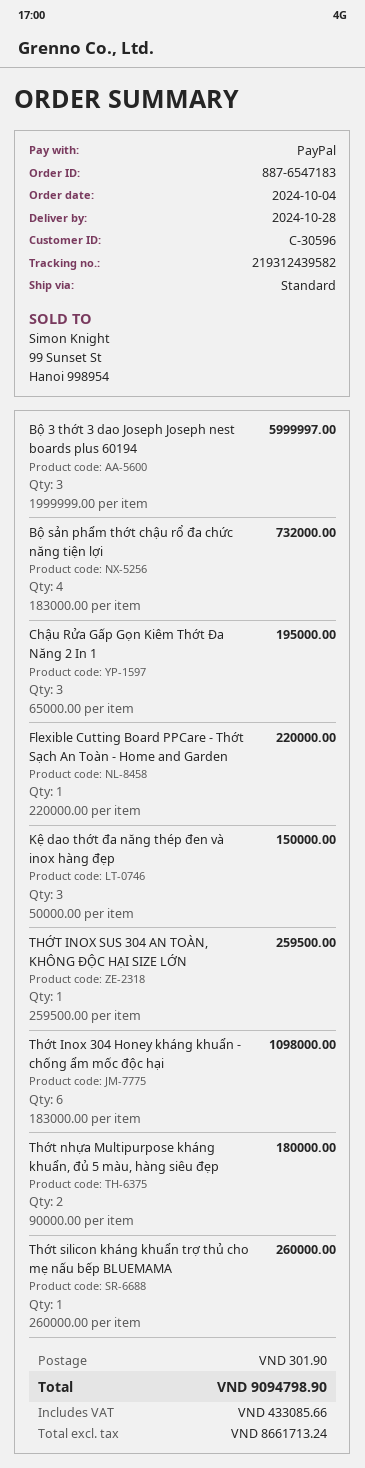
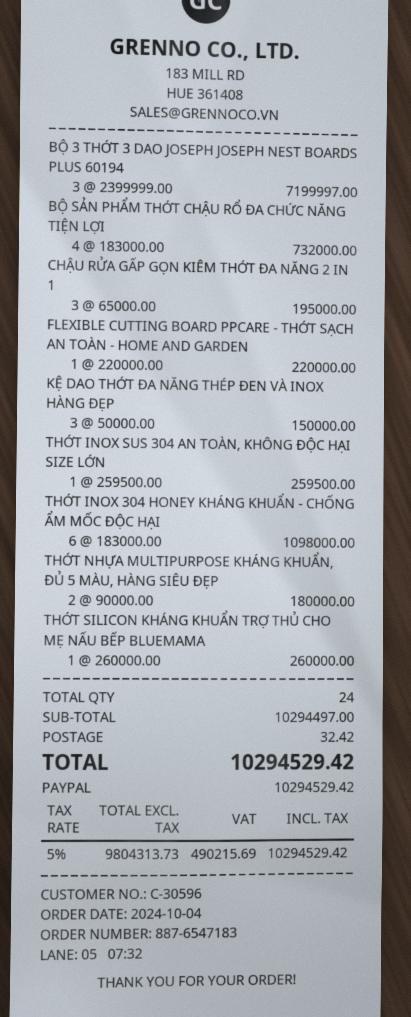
Bộ 3 thớt 3 dao Joseph Joseph nest boards plus 60194: 3 x 1999999.00 = 5999997.00 -> 3 x 2399999.00 = 7199997.00
shipping: 301.90 -> 32.42
net: 8661713.24 -> 9804313.73
tax: 433085.66 -> 490215.69
total: 9094798.90 -> 10294529.42

